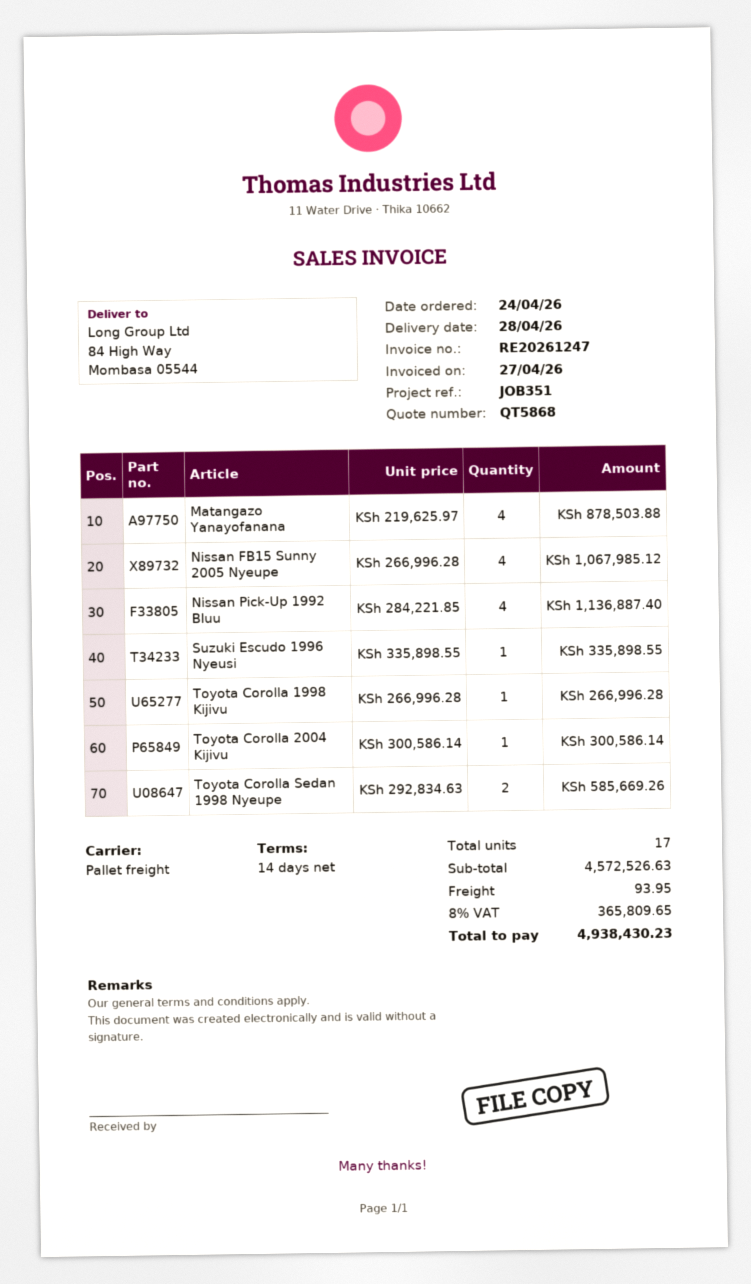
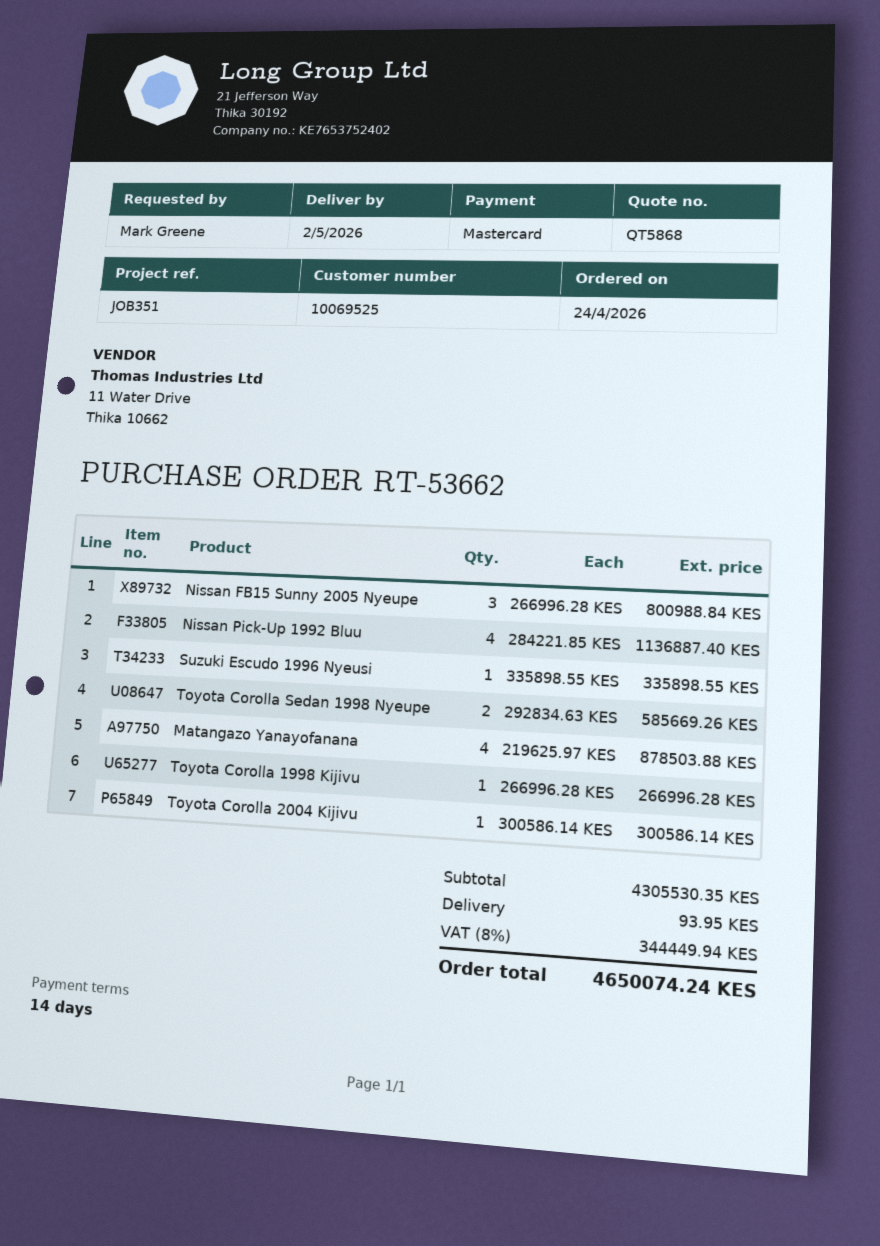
delivery date: 2026-04-28 -> 2026-05-02
Nissan FB15 Sunny 2005 Nyeupe: 4 x 266996.28 = 1067985.12 -> 3 x 266996.28 = 800988.84
subtotal: 4572526.63 -> 4305530.35
tax: 8% = 365809.65 -> 8% = 344449.94
total: 4938430.23 -> 4650074.24

